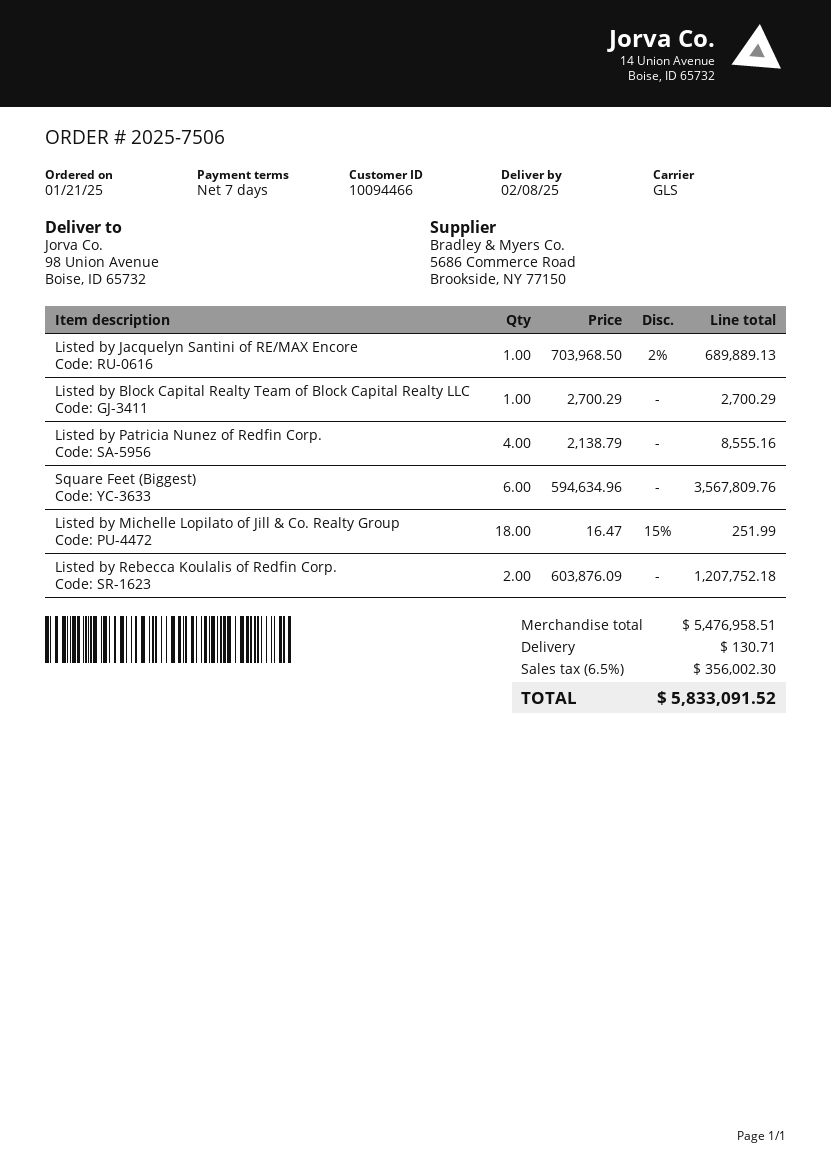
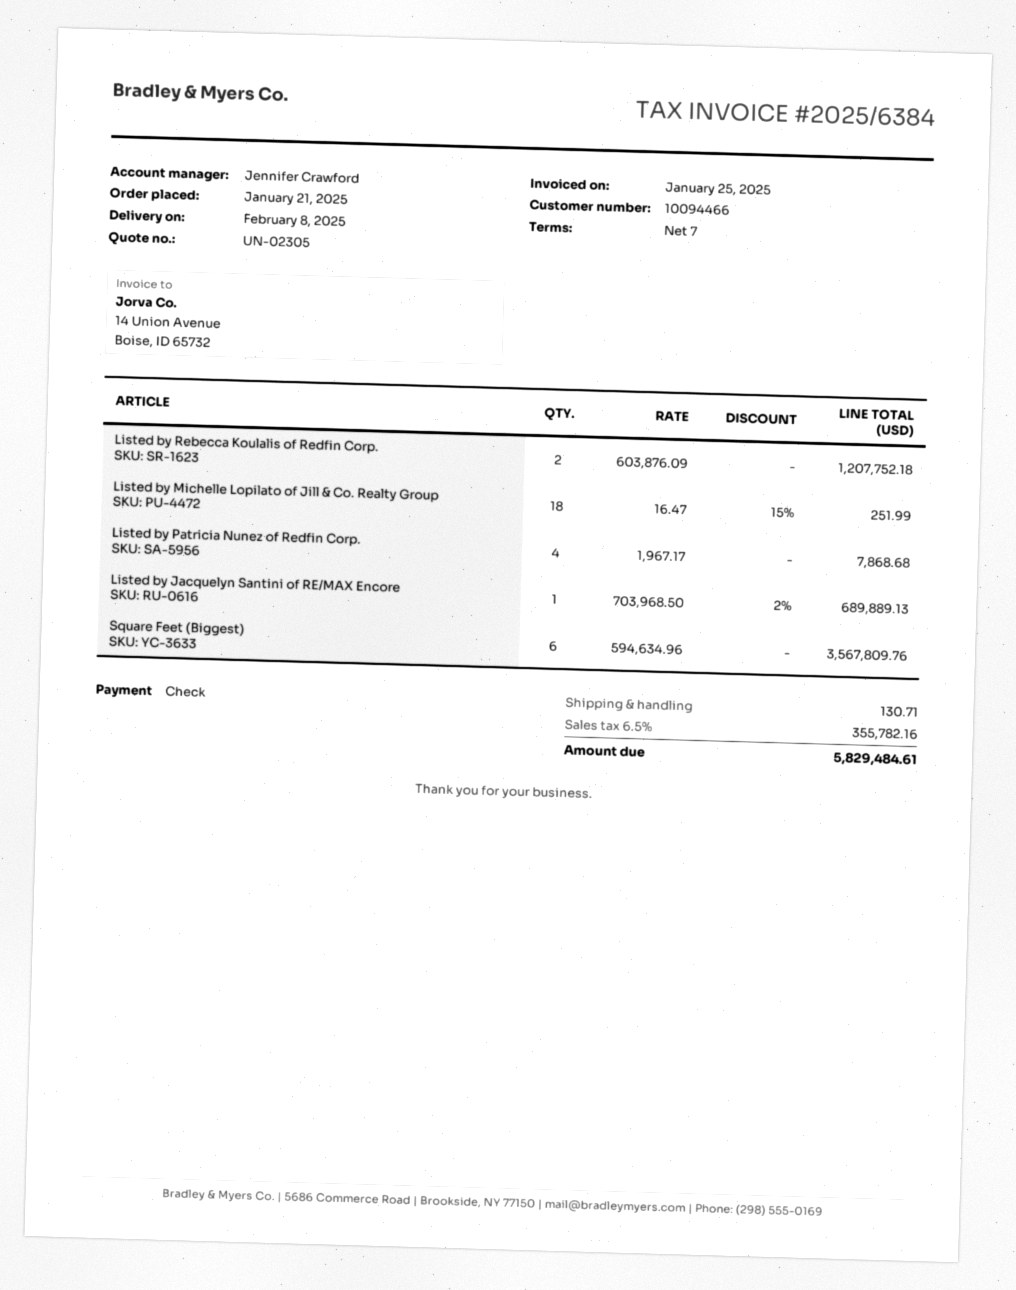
Listed by Block Capital Realty Team of Block Capital Realty LLC: 1 x 2700.29 = 2700.29 -> none
Listed by Patricia Nunez of Redfin Corp.: 4 x 2138.79 = 8555.16 -> 4 x 1967.17 = 7868.68
tax: 6.5% = 356002.30 -> 6.5% = 355782.16
total: 5833091.52 -> 5829484.61

